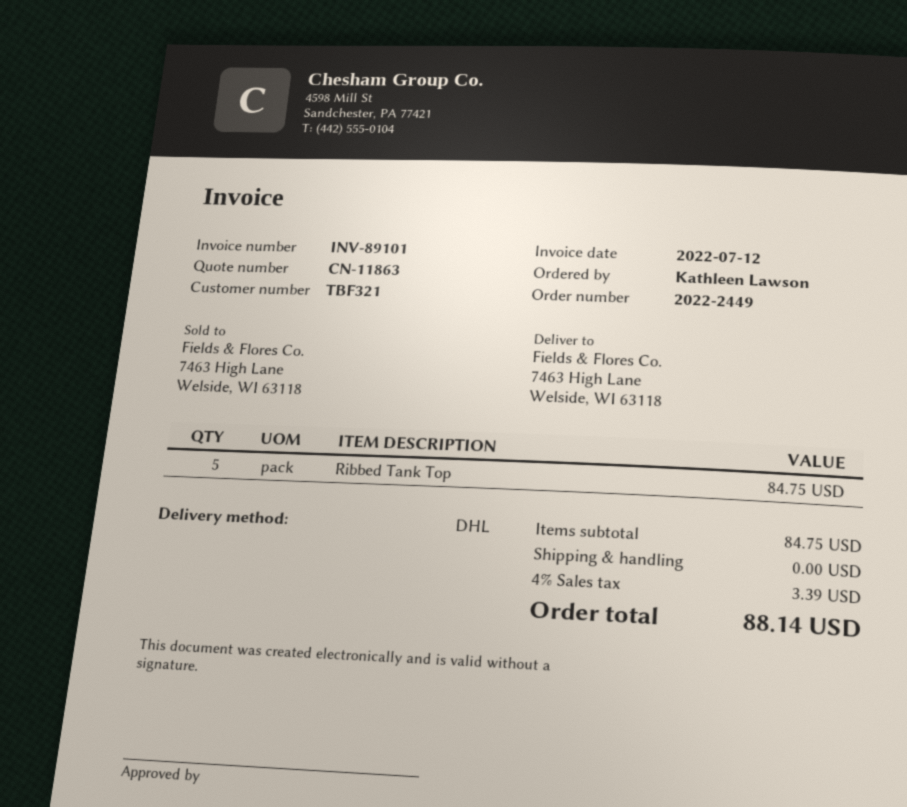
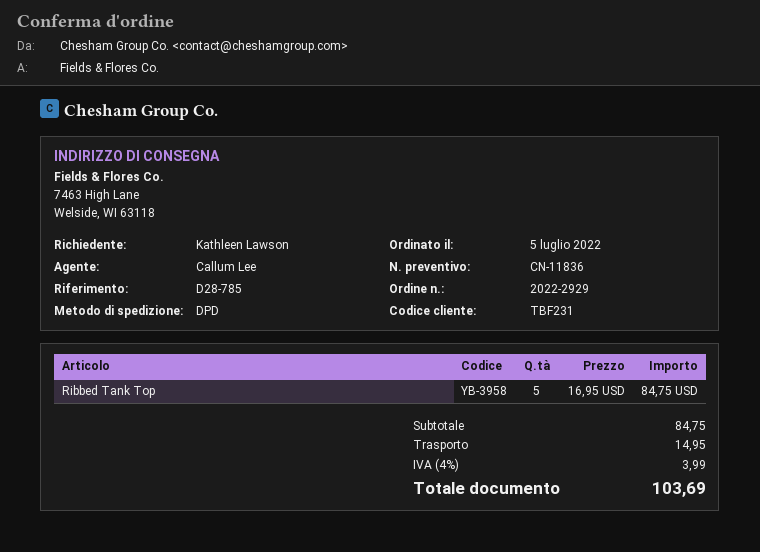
quote number: CN-11863 -> CN-11836
order number: 2022-2449 -> 2022-2929
customer number: TBF321 -> TBF231
shipping method: DHL -> DPD
shipping: 0.00 -> 14.95
tax: 4% = 3.39 -> 4% = 3.99
total: 88.14 -> 103.69

